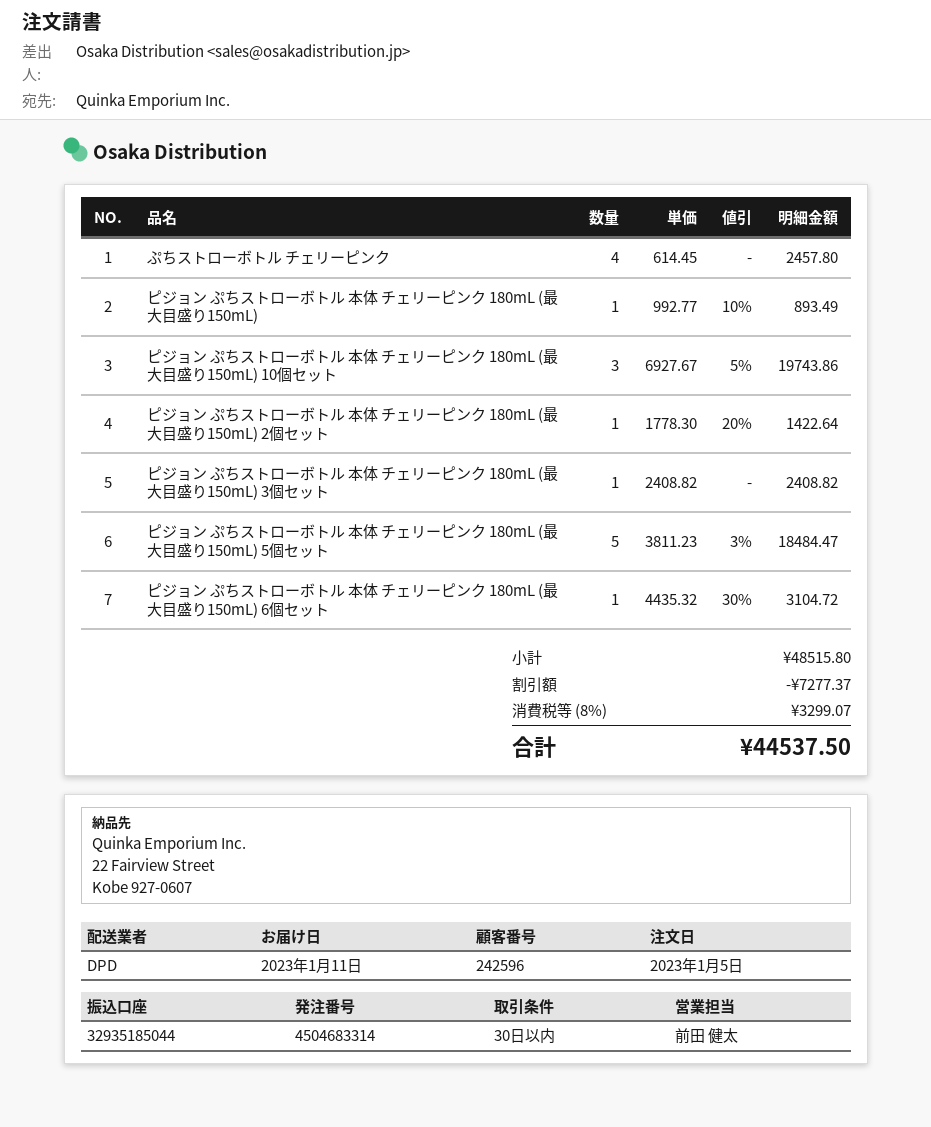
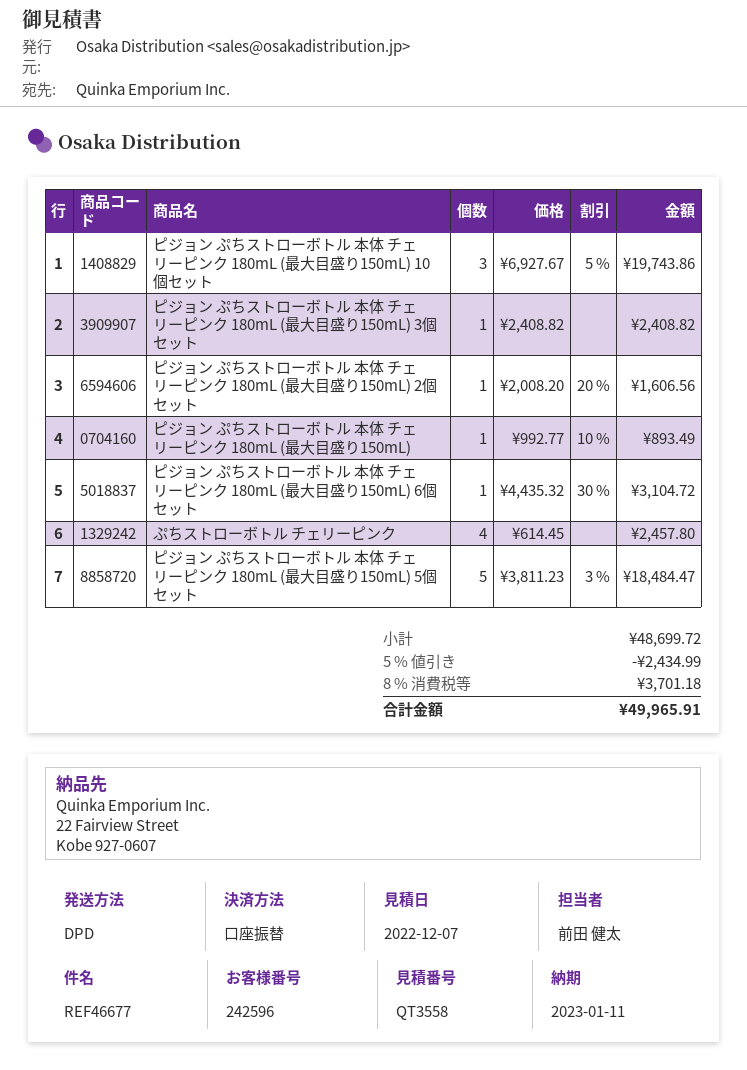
ピジョン ぷちストローボトル 本体 チェリーピンク 180mL (最大目盛り150mL) 2個セット: 1 x 1778.30 - 20% = 1422.64 -> 1 x 2008.20 - 20% = 1606.56
subtotal: 48515.80 -> 48699.72
discount: 7277.37 -> 2434.99
tax: 8% = 3299.07 -> 8% = 3701.18
total: 44537.50 -> 49965.91

